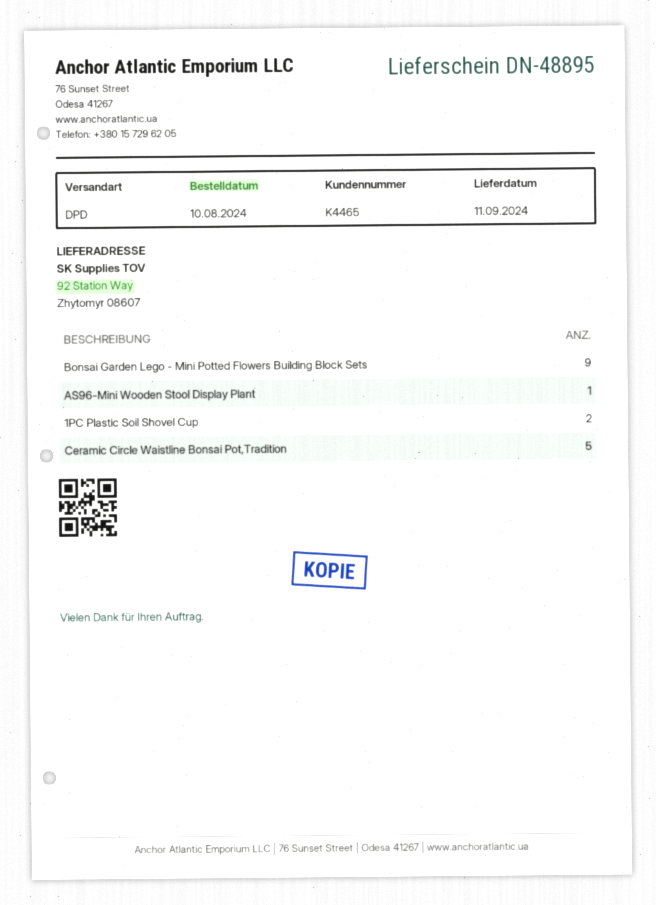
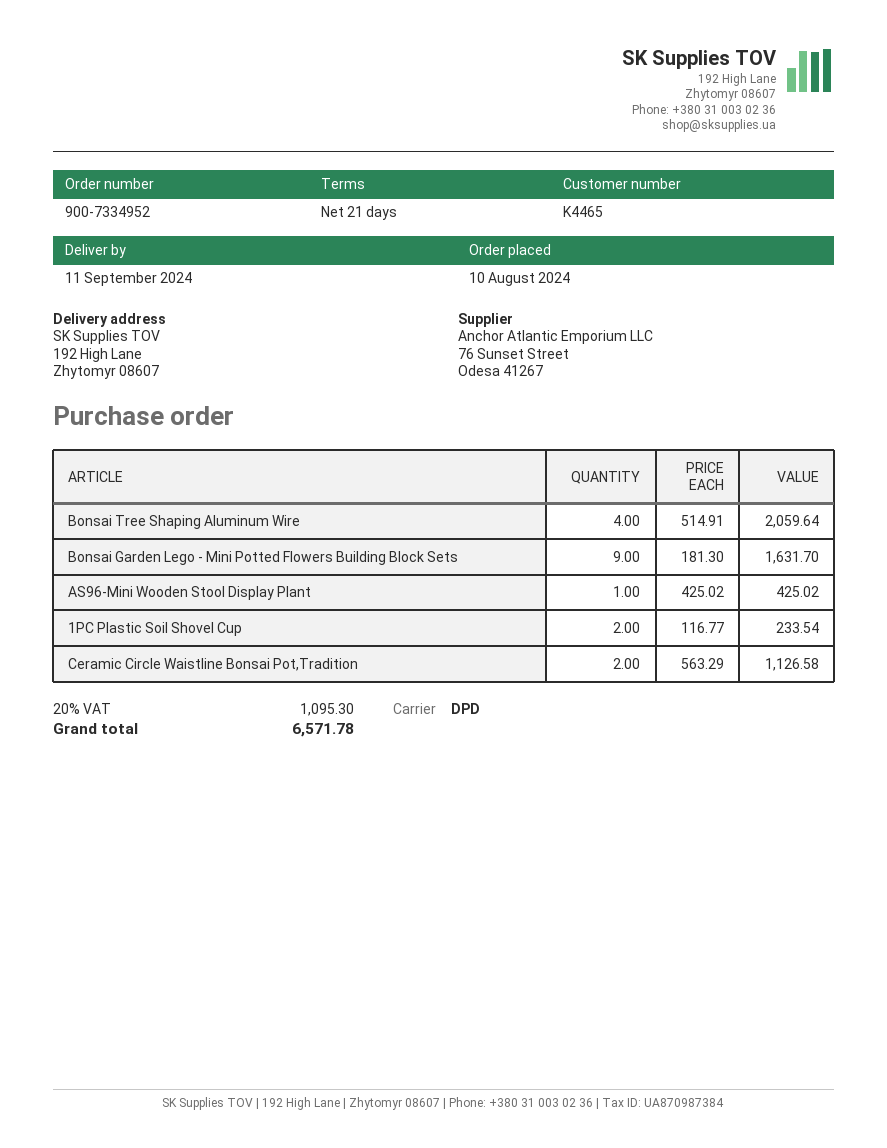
ship to: 92 Station Way, Zhytomyr 08607 -> 192 High Lane, Zhytomyr 08607
Ceramic Circle Waistline Bonsai Pot,Tradition: 5 -> 2
Bonsai Tree Shaping Aluminum Wire: none -> 4

